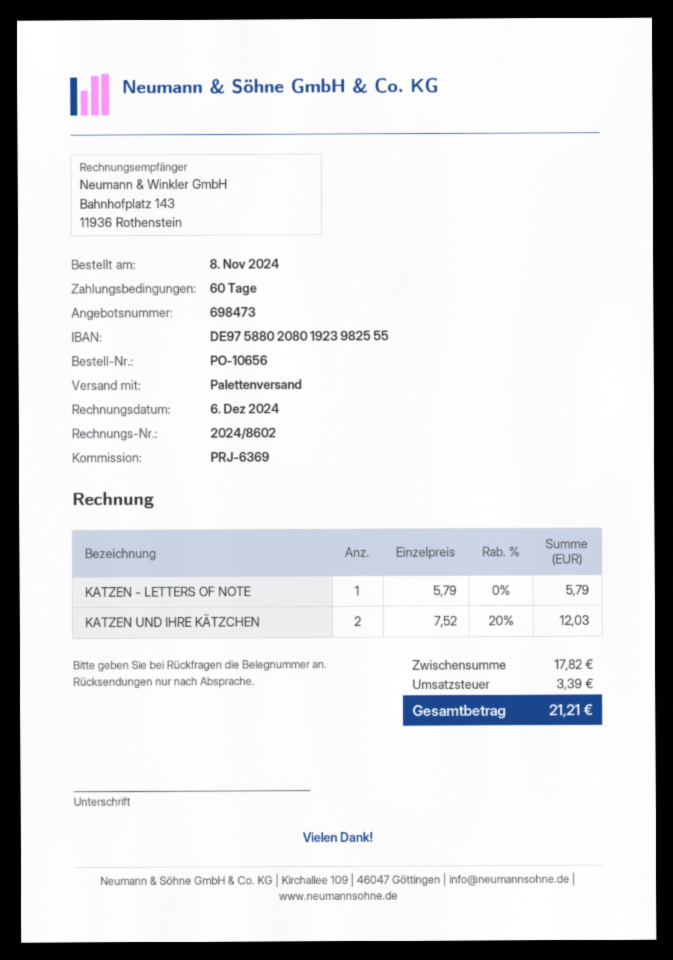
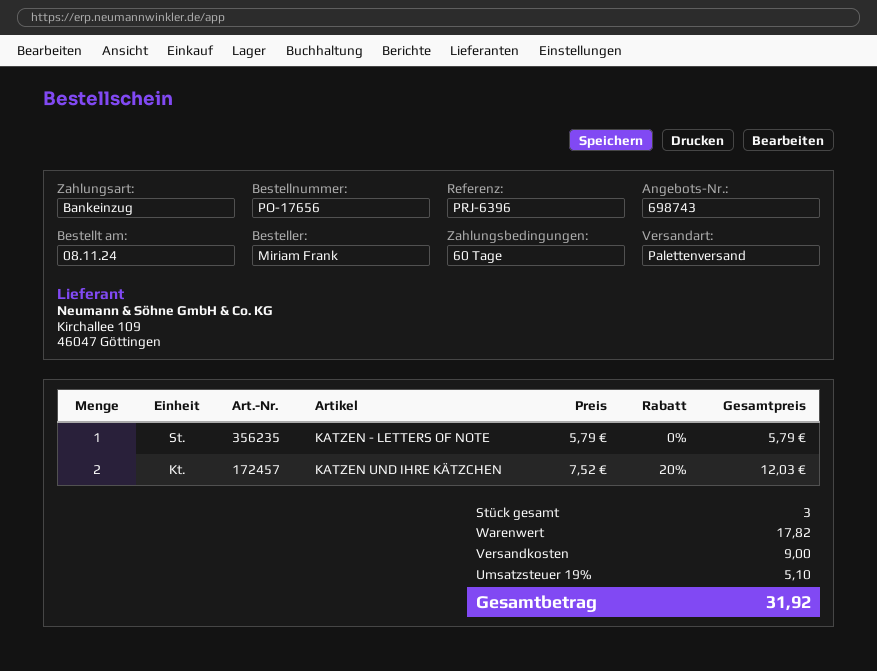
quote number: 698473 -> 698743
order number: PO-10656 -> PO-17656
reference: PRJ-6369 -> PRJ-6396
shipping: none -> 9.00
tax: 3.39 -> 5.10
total: 21.21 -> 31.92

